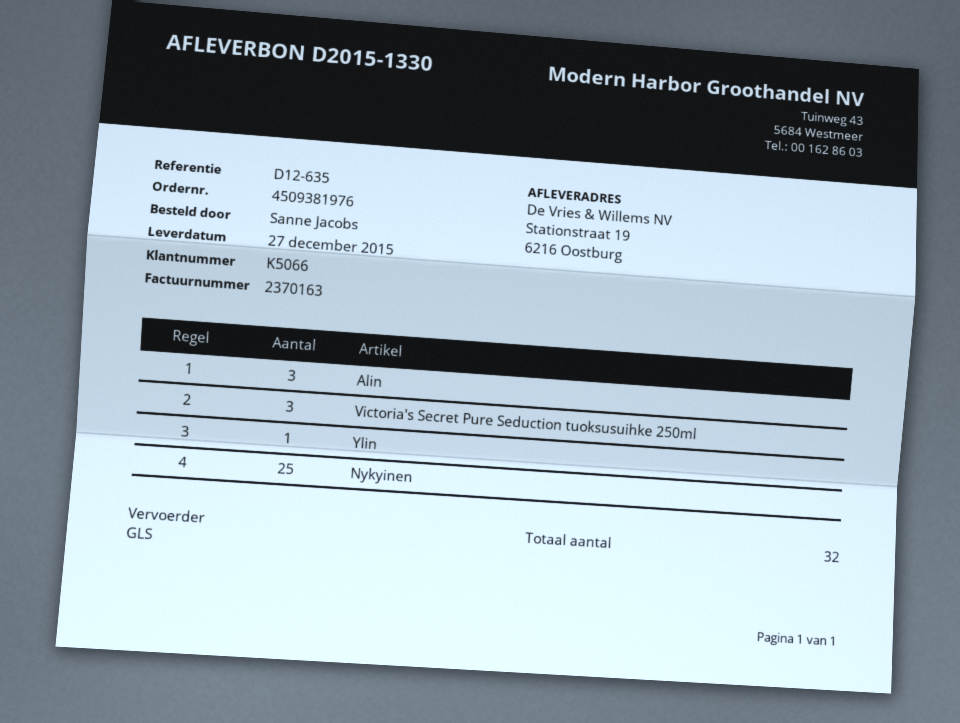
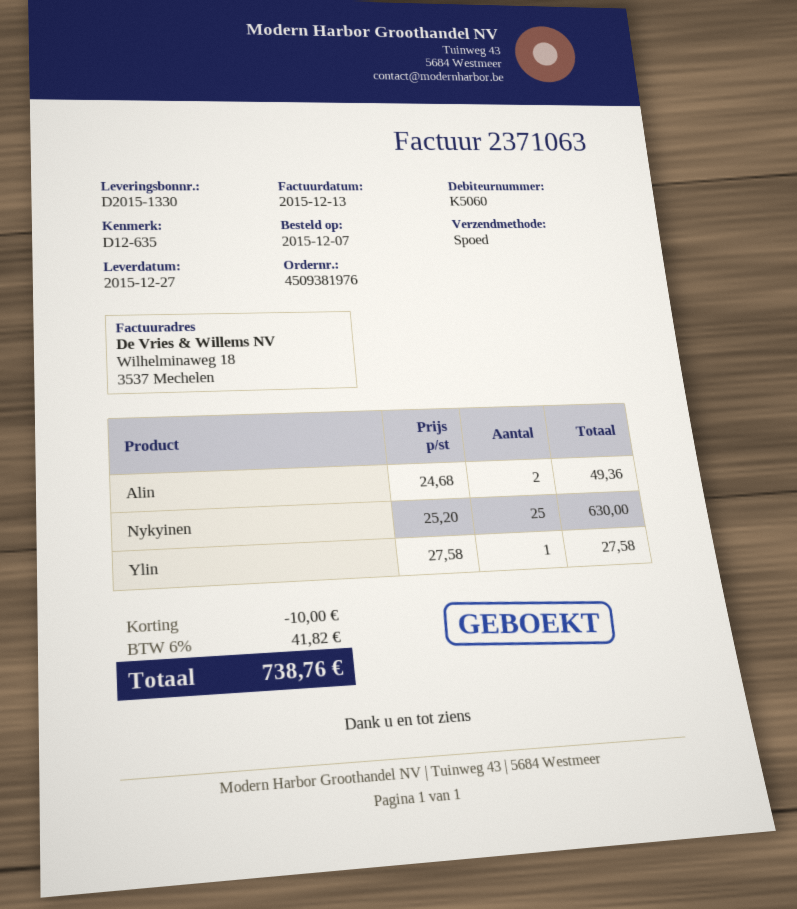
invoice number: 2370163 -> 2371063
customer number: K5066 -> K5060
shipping method: GLS -> express
Alin: 3 -> 2
Victoria's Secret Pure Seduction tuoksusuihke 250ml: 3 -> none

